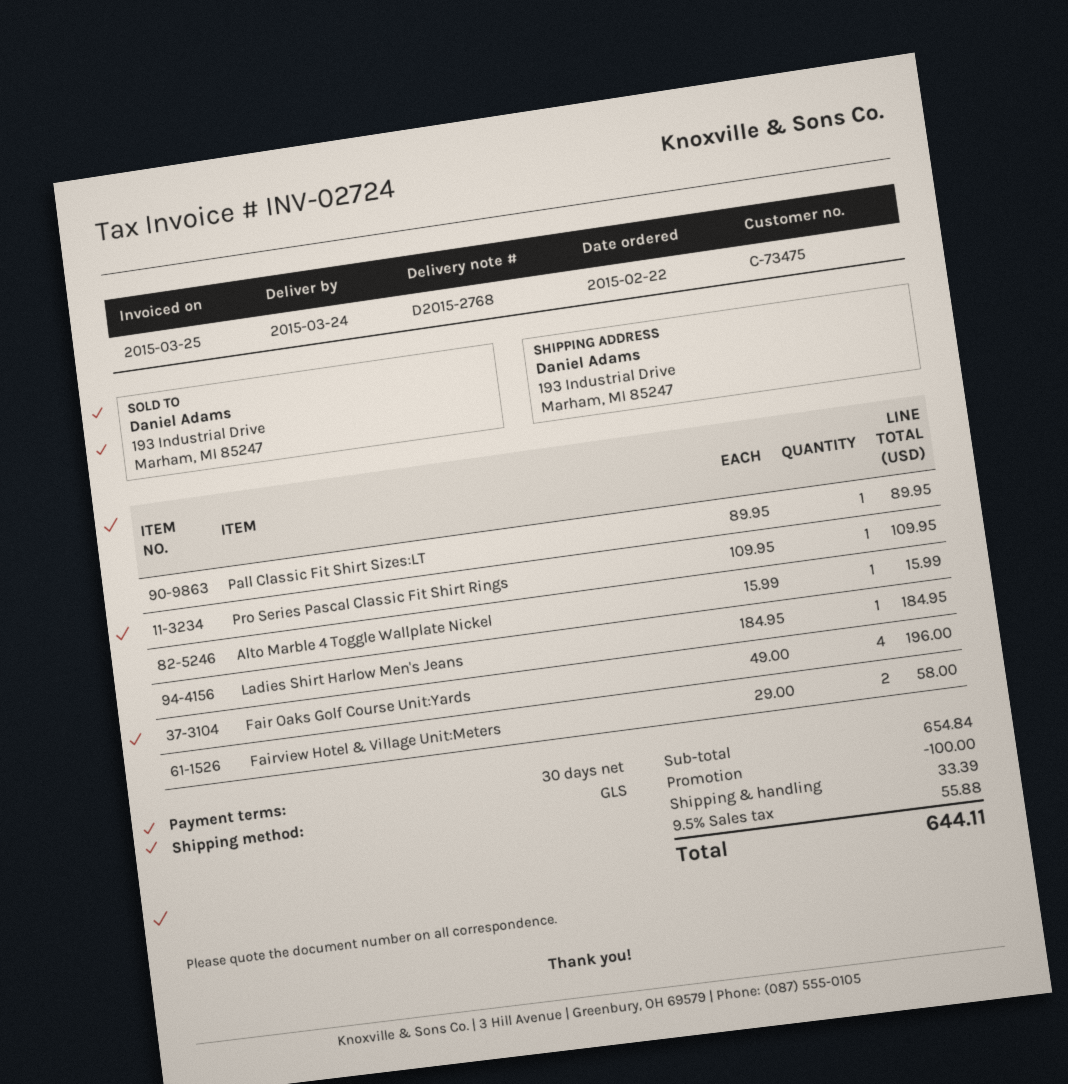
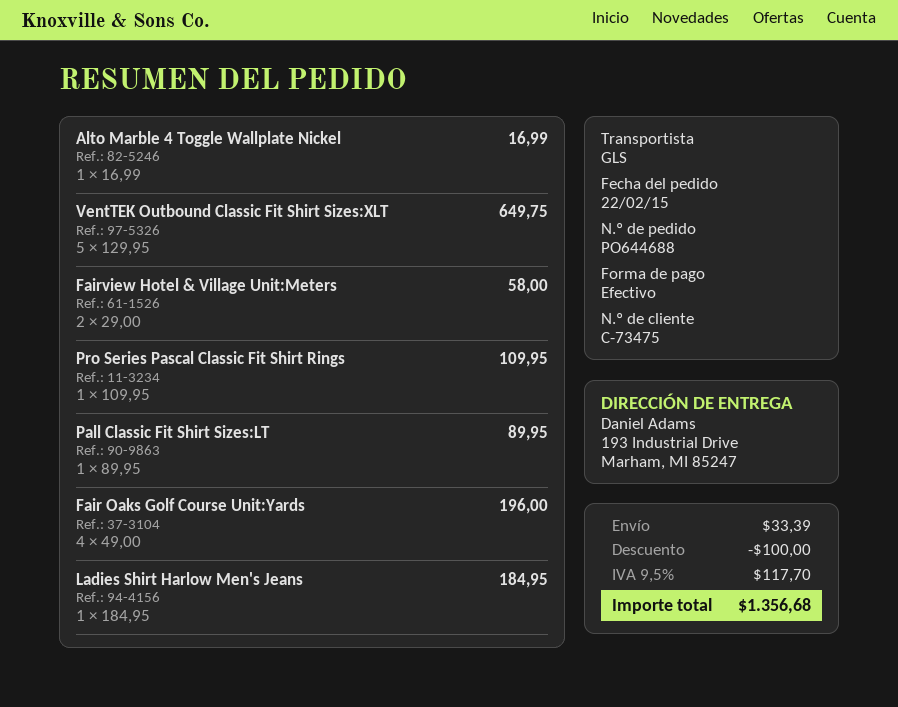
Alto Marble 4 Toggle Wallplate Nickel: 1 x 15.99 = 15.99 -> 1 x 16.99 = 16.99
VentTEK Outbound Classic Fit Shirt Sizes:XLT: none -> 5 x 129.95 = 649.75
tax: 9.5% = 55.88 -> 9.5% = 117.70
total: 644.11 -> 1356.68

